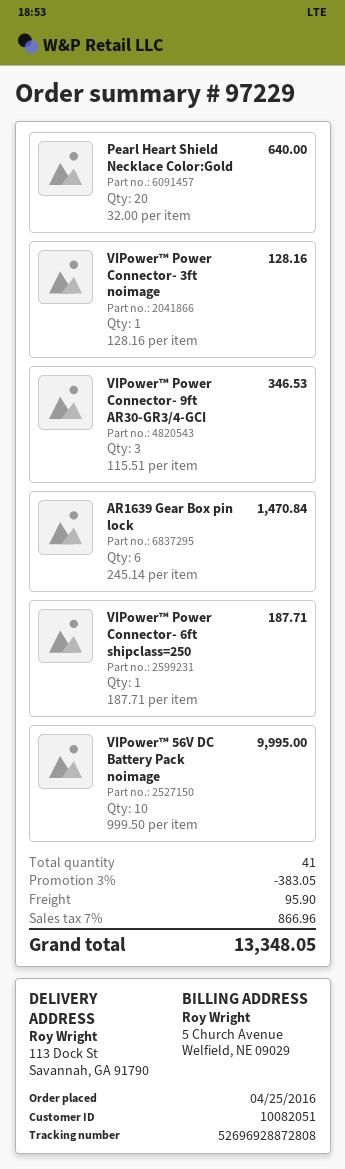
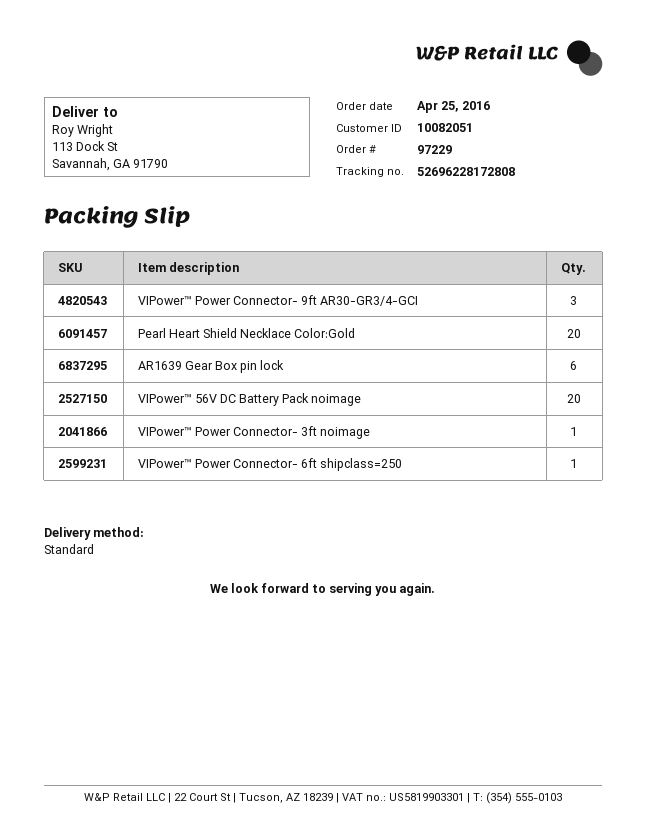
tracking number: 52696928872808 -> 52696228172808
VIPower™ 56V DC Battery Pack noimage: 10 -> 20

